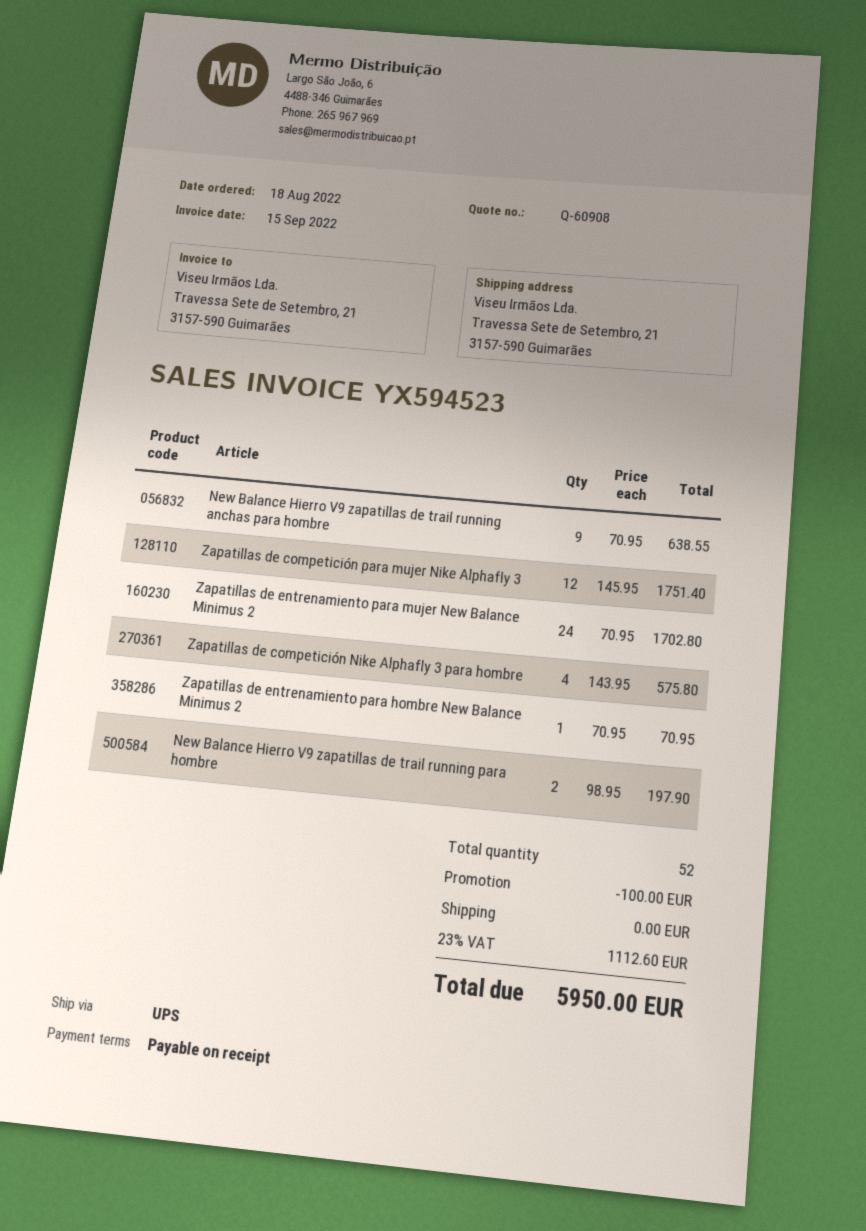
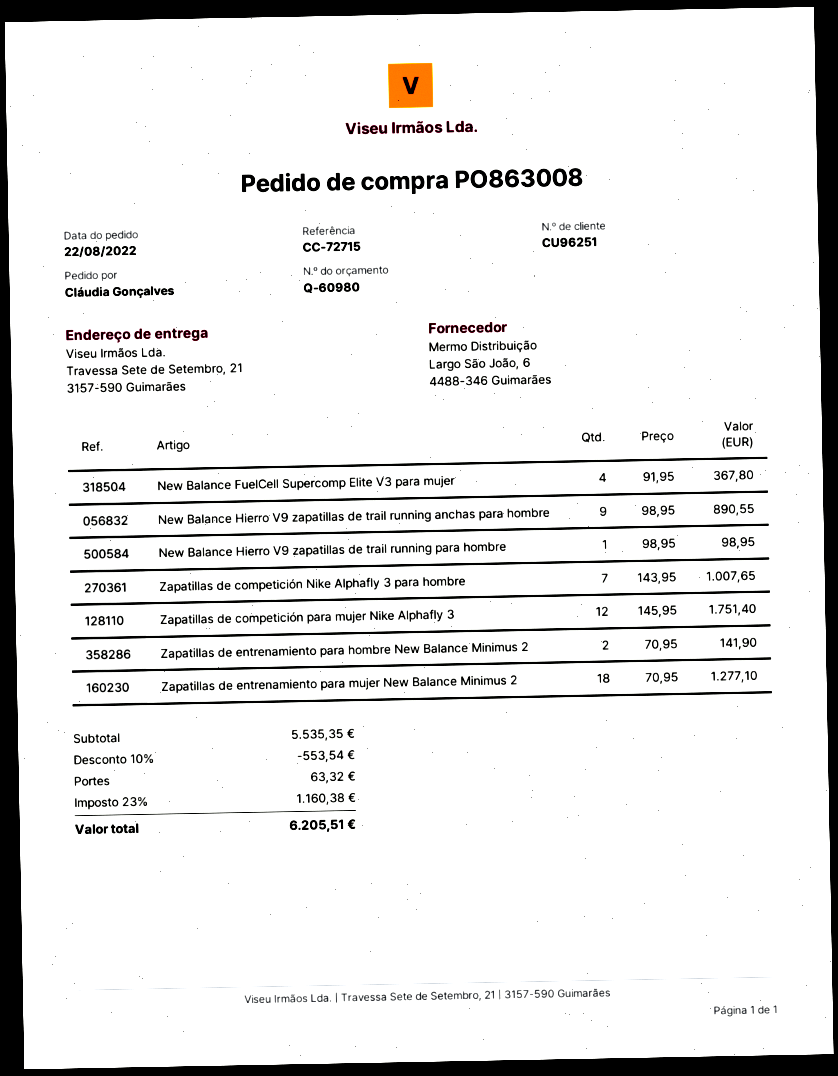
quote number: Q-60908 -> Q-60980
order date: 2022-08-18 -> 2022-08-22
New Balance Hierro V9 zapatillas de trail running anchas para hombre: 9 x 70.95 = 638.55 -> 9 x 98.95 = 890.55
Zapatillas de entrenamiento para mujer New Balance Minimus 2: 24 x 70.95 = 1702.80 -> 18 x 70.95 = 1277.10
Zapatillas de competición Nike Alphafly 3 para hombre: 4 x 143.95 = 575.80 -> 7 x 143.95 = 1007.65
Zapatillas de entrenamiento para hombre New Balance Minimus 2: 1 x 70.95 = 70.95 -> 2 x 70.95 = 141.90
New Balance Hierro V9 zapatillas de trail running para hombre: 2 x 98.95 = 197.90 -> 1 x 98.95 = 98.95
New Balance FuelCell Supercomp Elite V3 para mujer: none -> 4 x 91.95 = 367.80
discount: 100.00 -> 553.54
shipping: 0.00 -> 63.32
tax: 23% = 1112.60 -> 23% = 1160.38
total: 5950.00 -> 6205.51

